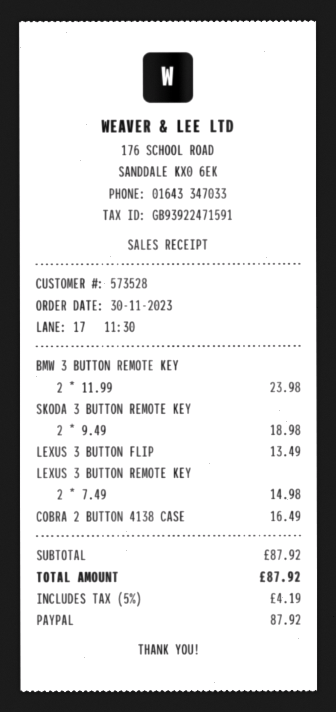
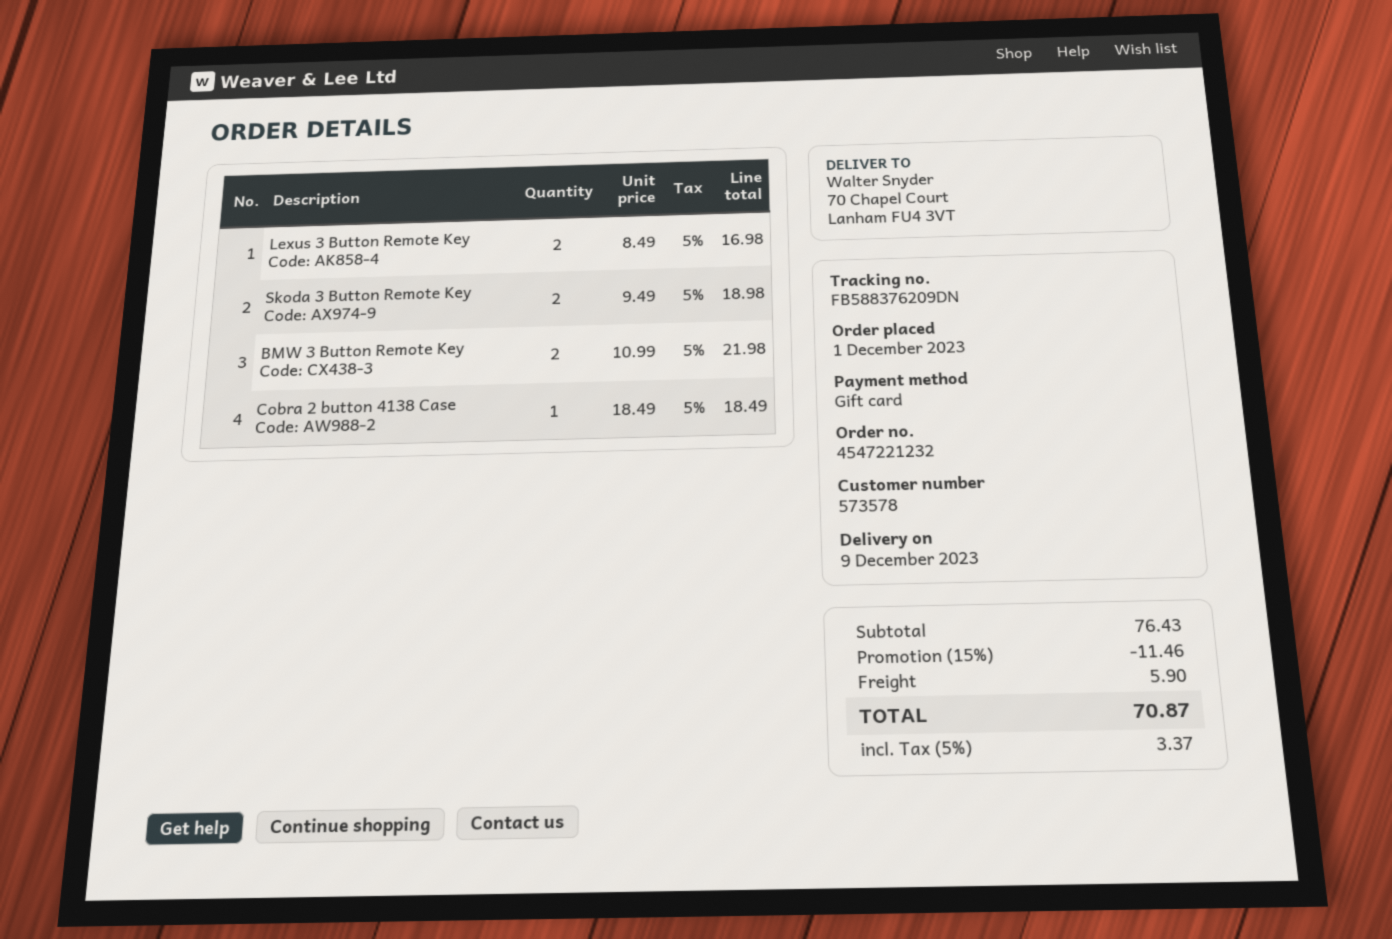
order date: 2023-11-30 -> 2023-12-01
customer number: 573528 -> 573578
payment method: PayPal -> gift card
BMW 3 BUTTON REMOTE KEY: 2 x 11.99 = 23.98 -> 2 x 10.99 = 21.98
LEXUS 3 BUTTON FLIP: 1 x 13.49 = 13.49 -> none
LEXUS 3 BUTTON REMOTE KEY: 2 x 7.49 = 14.98 -> 2 x 8.49 = 16.98
COBRA 2 BUTTON 4138 CASE: 1 x 16.49 = 16.49 -> 1 x 18.49 = 18.49
subtotal: 87.92 -> 76.43
discount: none -> 15% = 11.46
shipping: none -> 5.90
tax: 5% = 4.19 -> 5% = 3.37
total: 87.92 -> 70.87

